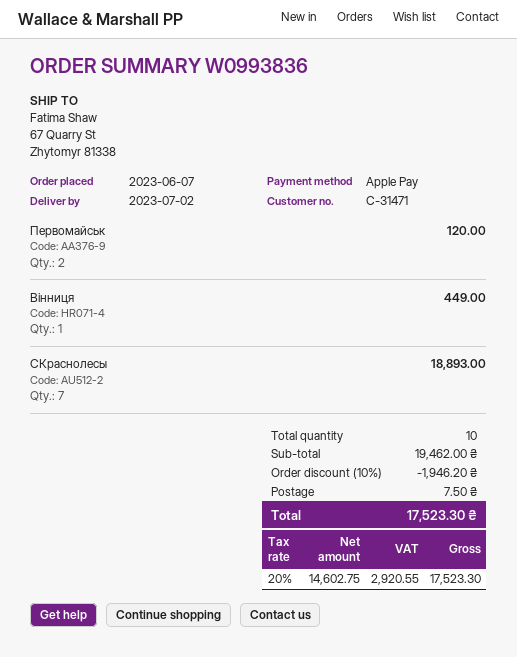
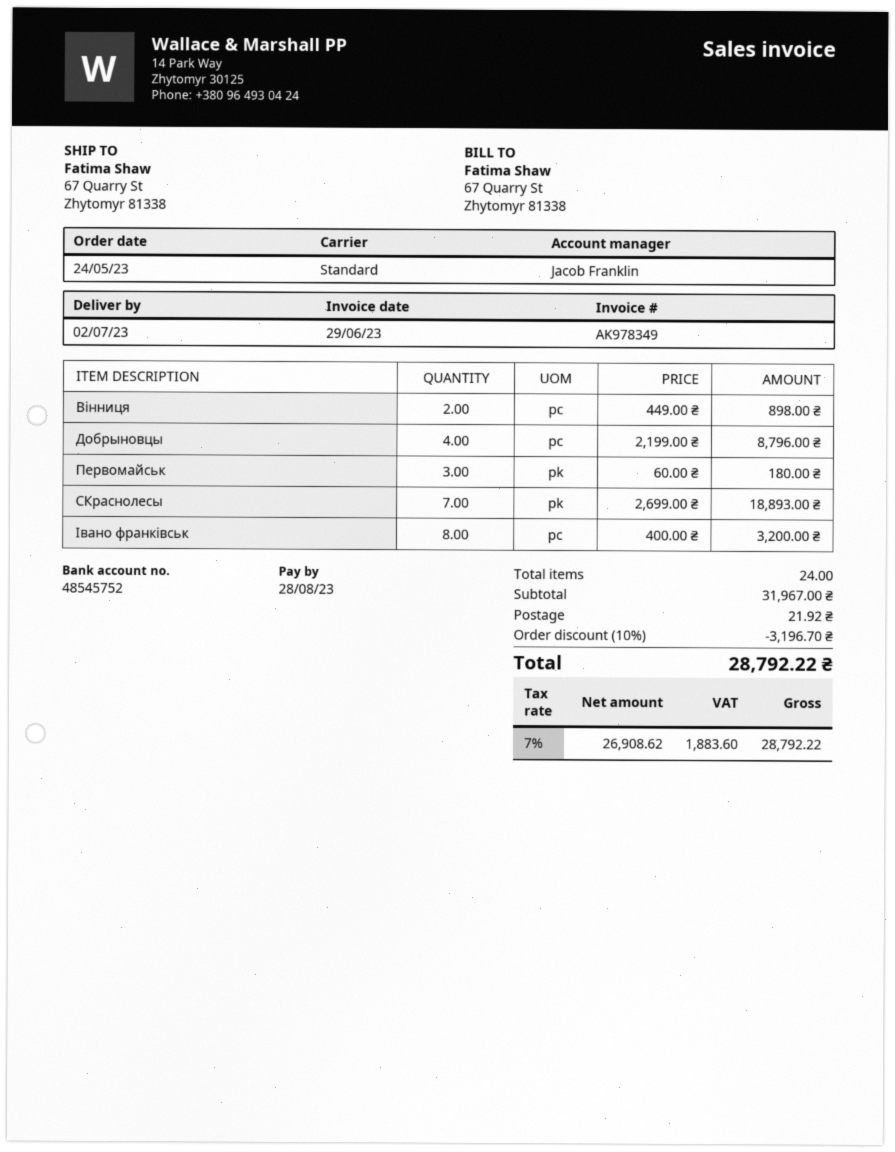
order date: 2023-06-07 -> 2023-05-24
Первомайськ: 2 for 120.00 -> 3 for 180.00
Вінниця: 1 for 449.00 -> 2 for 898.00
Добрыновцы: none -> 4 for 8796.00
Івано франківськ: none -> 8 for 3200.00
total quantity: 10 -> 24
subtotal: 19462.00 -> 31967.00
discount: 10% = 1946.20 -> 10% = 3196.70
shipping: 7.50 -> 21.92
net: 14602.75 -> 26908.62
tax: 20% = 2920.55 -> 7% = 1883.60
total: 17523.30 -> 28792.22

